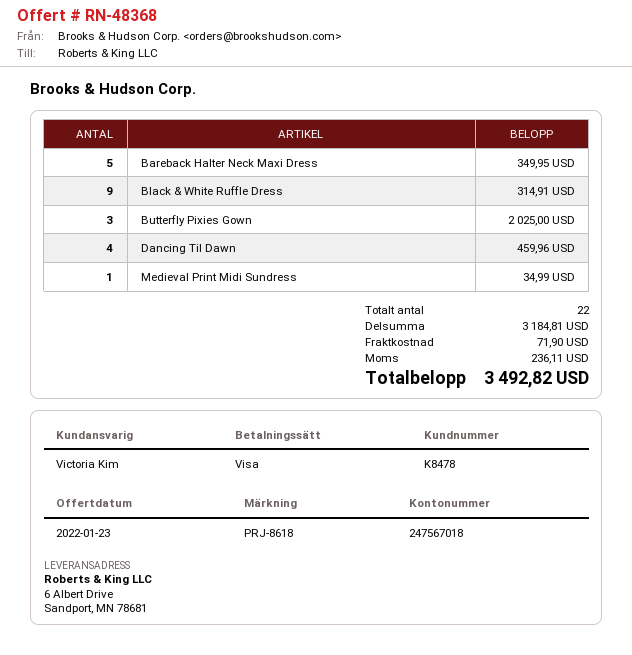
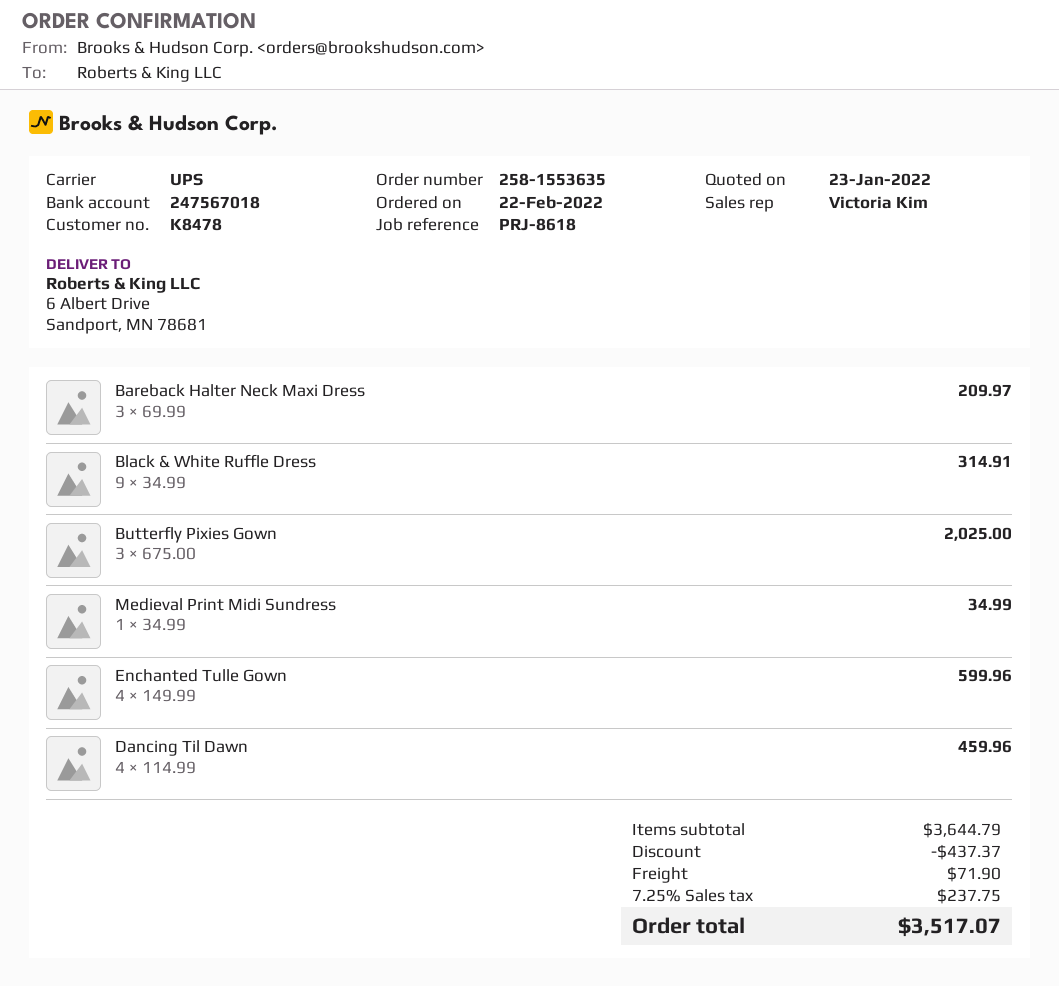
Bareback Halter Neck Maxi Dress: 5 for 349.95 -> 3 for 209.97
Enchanted Tulle Gown: none -> 4 for 599.96
subtotal: 3184.81 -> 3644.79
discount: none -> 437.37
tax: 236.11 -> 237.75
total: 3492.82 -> 3517.07

